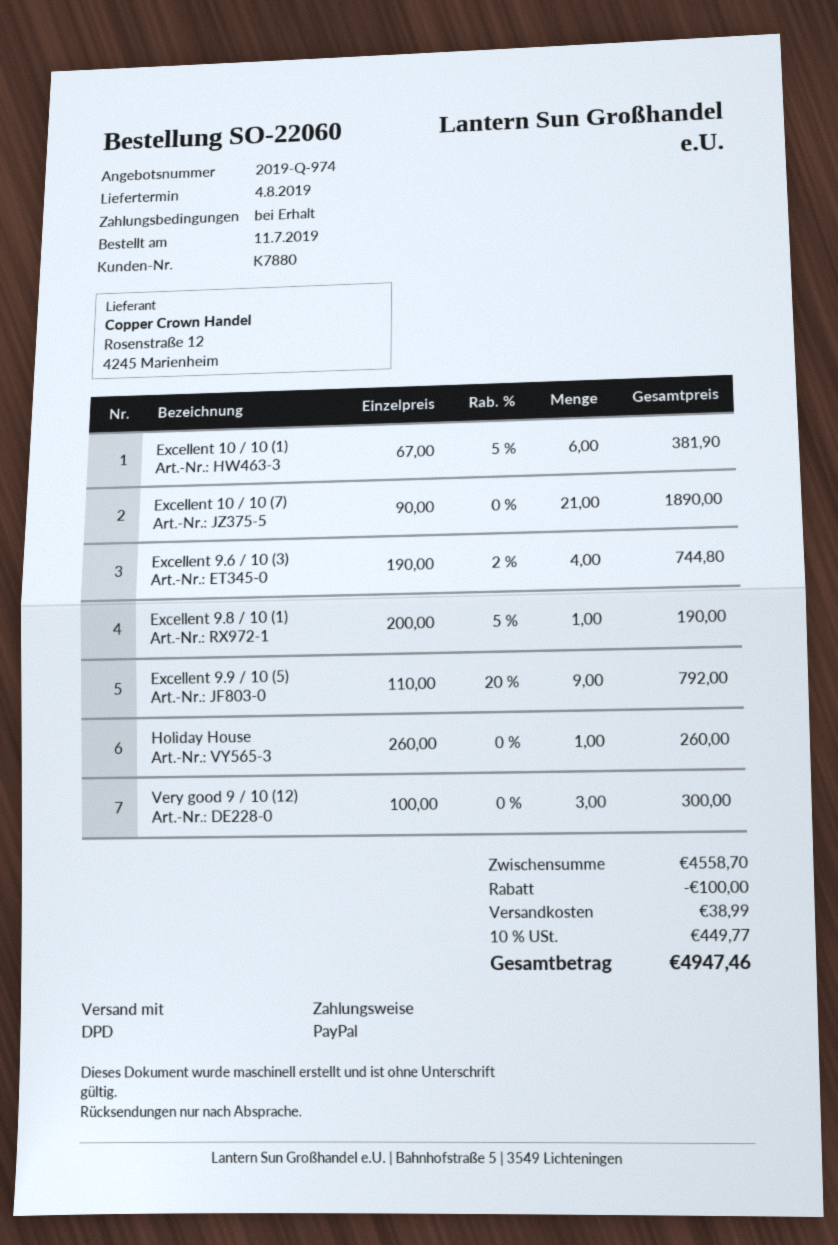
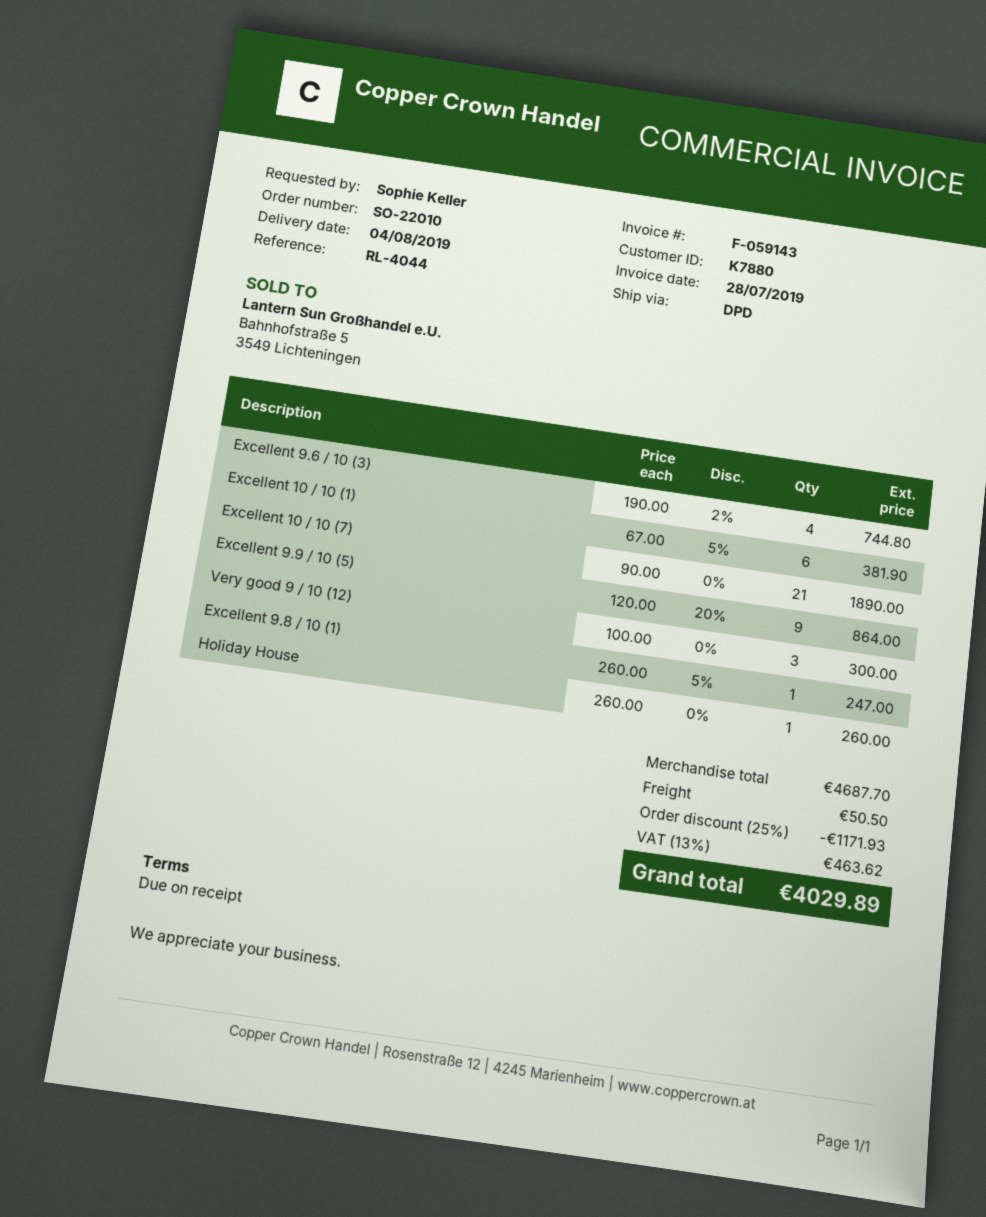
order number: SO-22060 -> SO-22010
Excellent 9.8 / 10 (1): 1 x 200.00 - 5% = 190.00 -> 1 x 260.00 - 5% = 247.00
Excellent 9.9 / 10 (5): 9 x 110.00 - 20% = 792.00 -> 9 x 120.00 - 20% = 864.00
subtotal: 4558.70 -> 4687.70
discount: 100.00 -> 1171.93
shipping: 38.99 -> 50.50
tax: 10% = 449.77 -> 13% = 463.62
total: 4947.46 -> 4029.89

